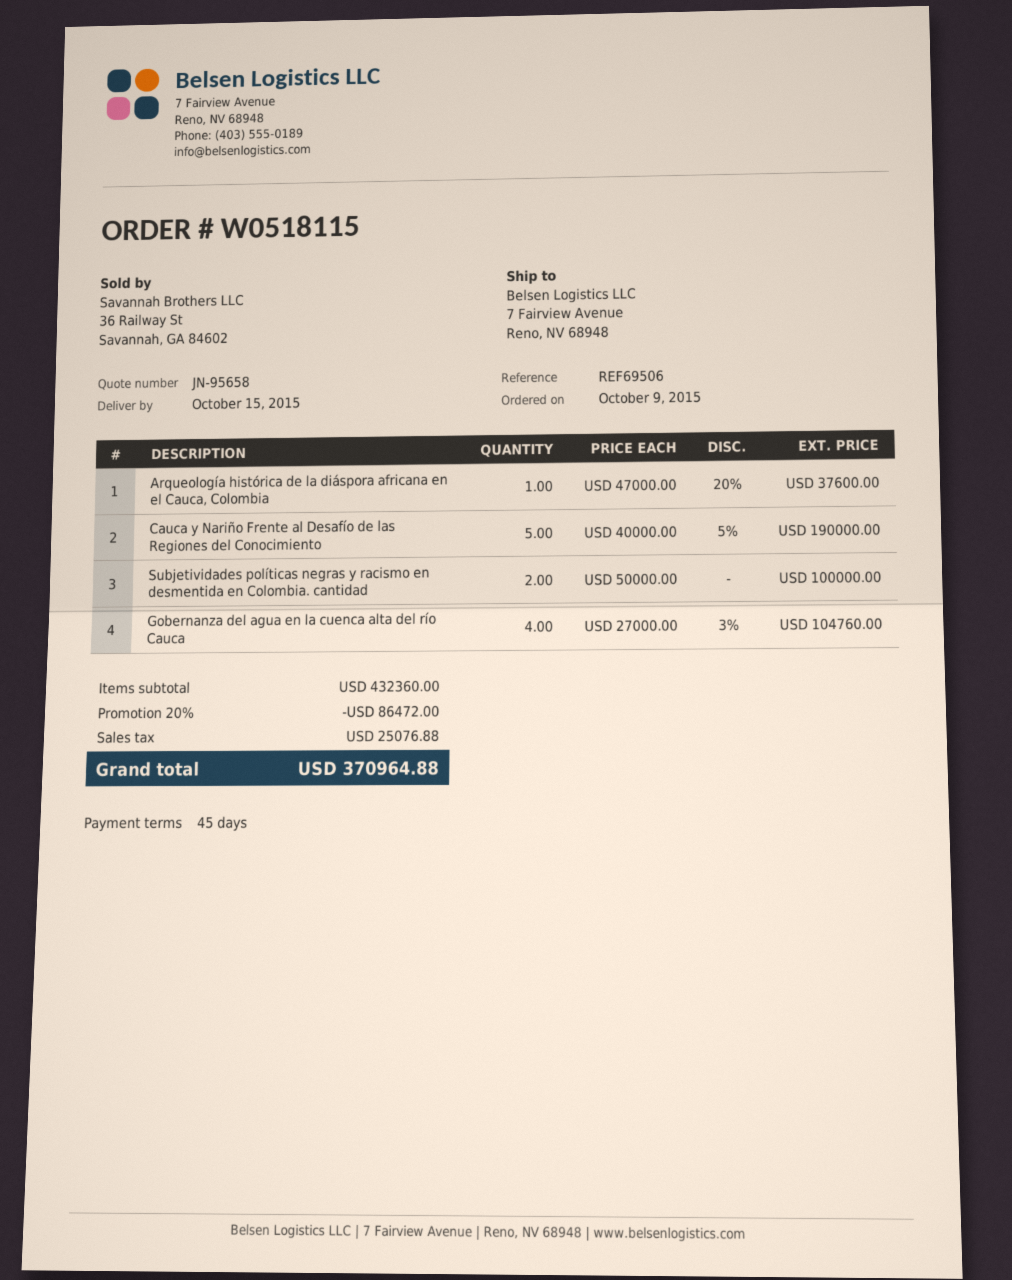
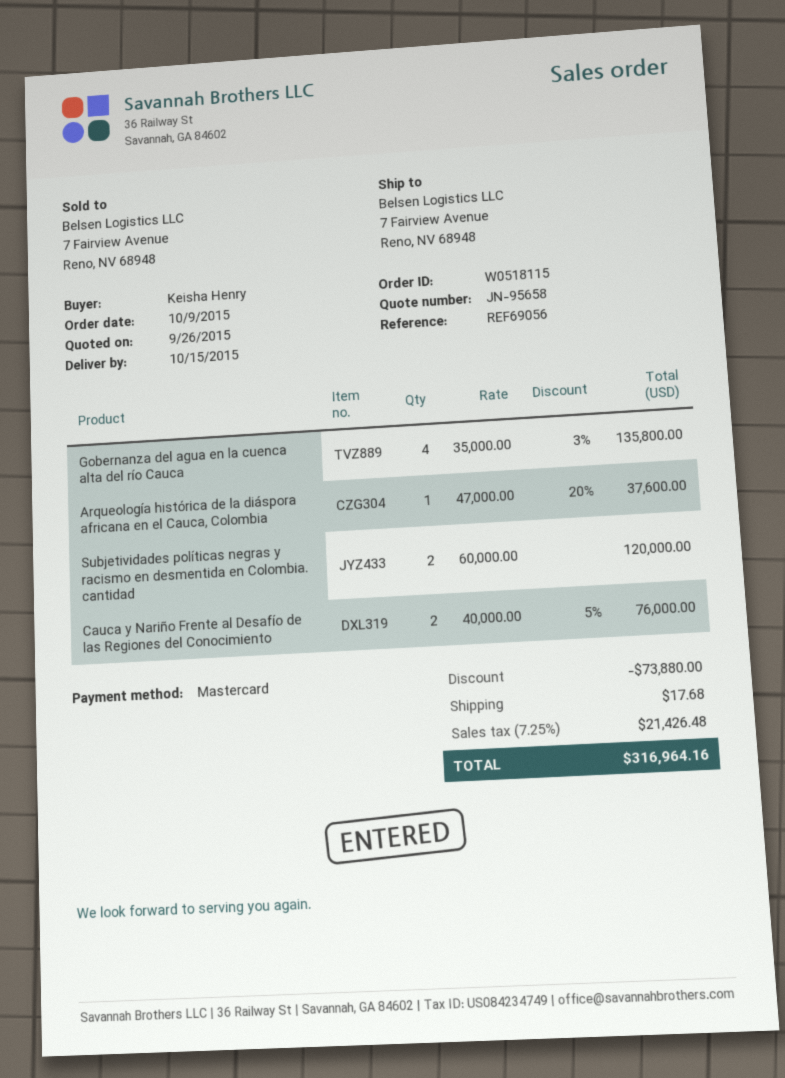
reference: REF69506 -> REF69056
Cauca y Nariño Frente al Desafío de las Regiones del Conocimiento: 5 x 40000.00 - 5% = 190000.00 -> 2 x 40000.00 - 5% = 76000.00
Subjetividades políticas negras y racismo en desmentida en Colombia. cantidad: 2 x 50000.00 = 100000.00 -> 2 x 60000.00 = 120000.00
Gobernanza del agua en la cuenca alta del río Cauca: 4 x 27000.00 - 3% = 104760.00 -> 4 x 35000.00 - 3% = 135800.00
discount: 86472.00 -> 73880.00
shipping: none -> 17.68
tax: 25076.88 -> 21426.48
total: 370964.88 -> 316964.16

